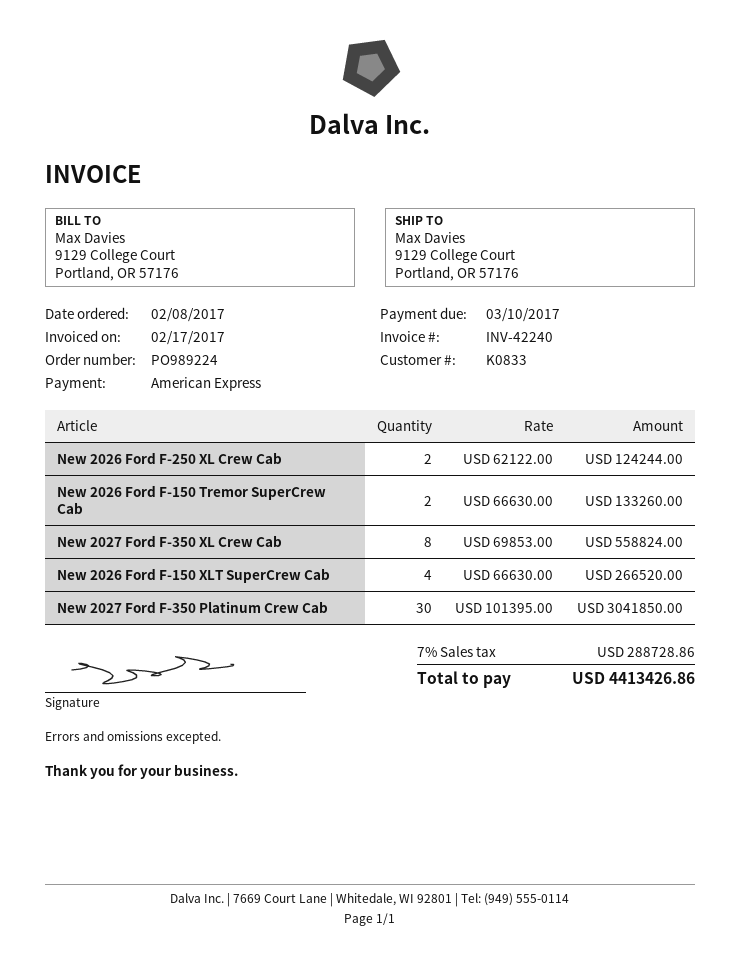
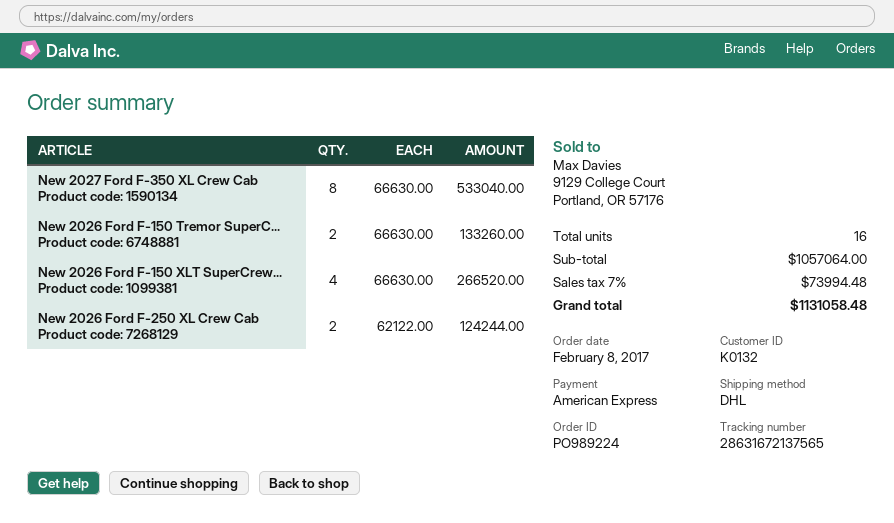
customer number: K0833 -> K0132
New 2027 Ford F-350 XL Crew Cab: 8 x 69853.00 = 558824.00 -> 8 x 66630.00 = 533040.00
New 2027 Ford F-350 Platinum Crew Cab: 30 x 101395.00 = 3041850.00 -> none
tax: 7% = 288728.86 -> 7% = 73994.48
total: 4413426.86 -> 1131058.48

